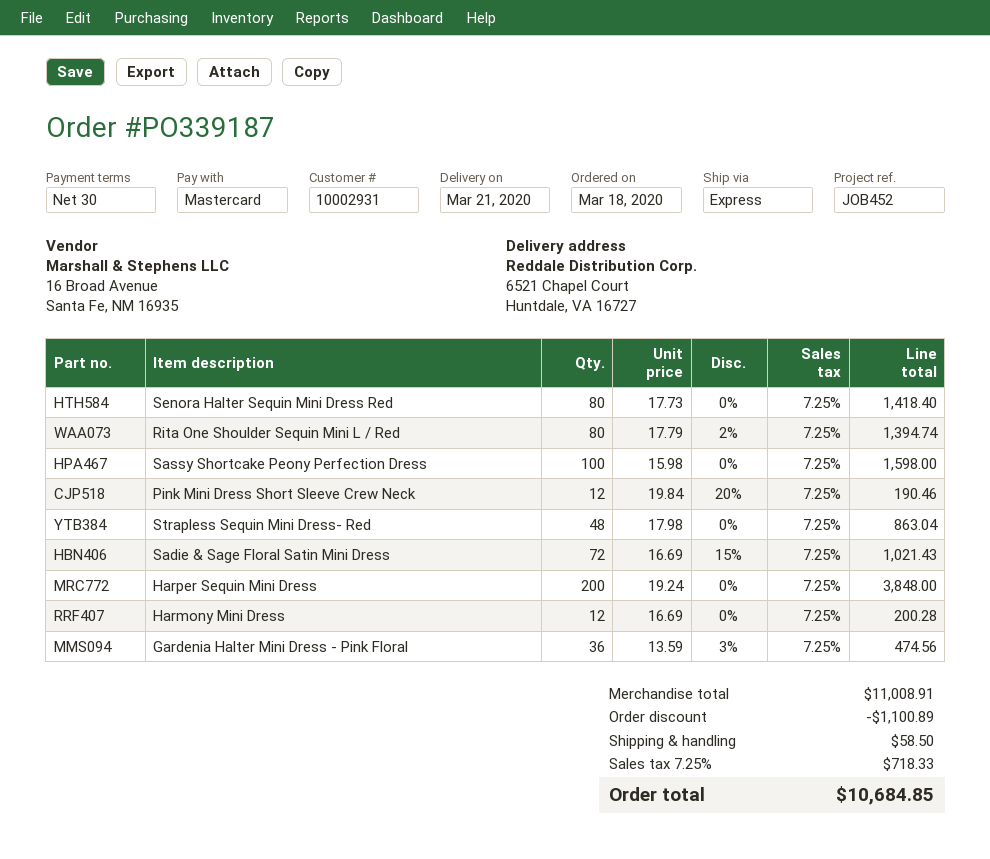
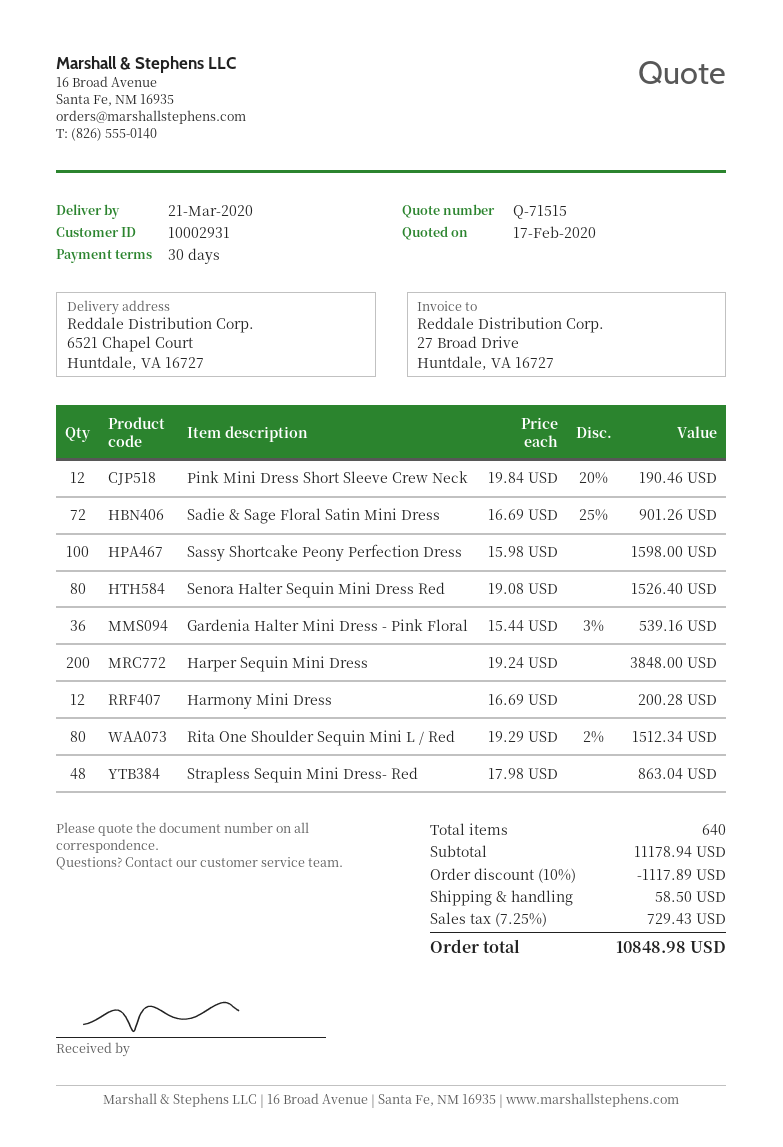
Senora Halter Sequin Mini Dress Red: 80 x 17.73 = 1418.40 -> 80 x 19.08 = 1526.40
Rita One Shoulder Sequin Mini L / Red: 80 x 17.79 - 2% = 1394.74 -> 80 x 19.29 - 2% = 1512.34
Sadie & Sage Floral Satin Mini Dress: 72 x 16.69 - 15% = 1021.43 -> 72 x 16.69 - 25% = 901.26
Gardenia Halter Mini Dress - Pink Floral: 36 x 13.59 - 3% = 474.56 -> 36 x 15.44 - 3% = 539.16
subtotal: 11008.91 -> 11178.94
discount: 1100.89 -> 1117.89
tax: 7.25% = 718.33 -> 7.25% = 729.43
total: 10684.85 -> 10848.98

